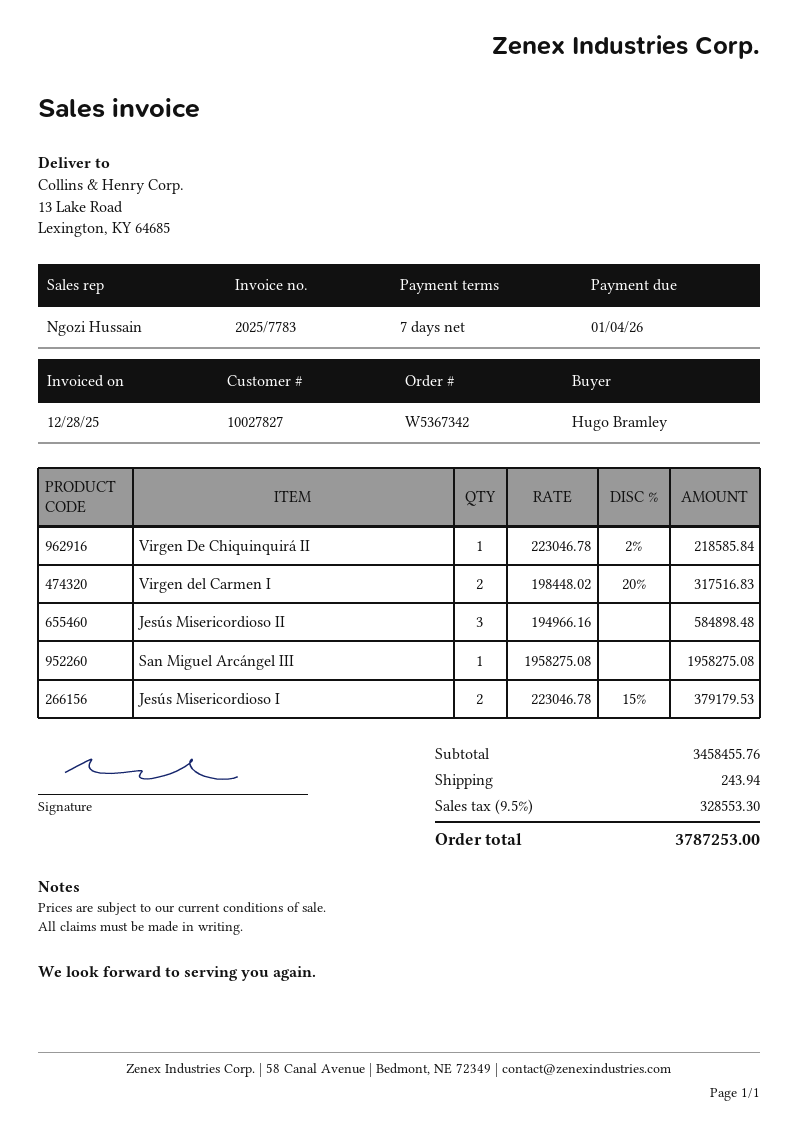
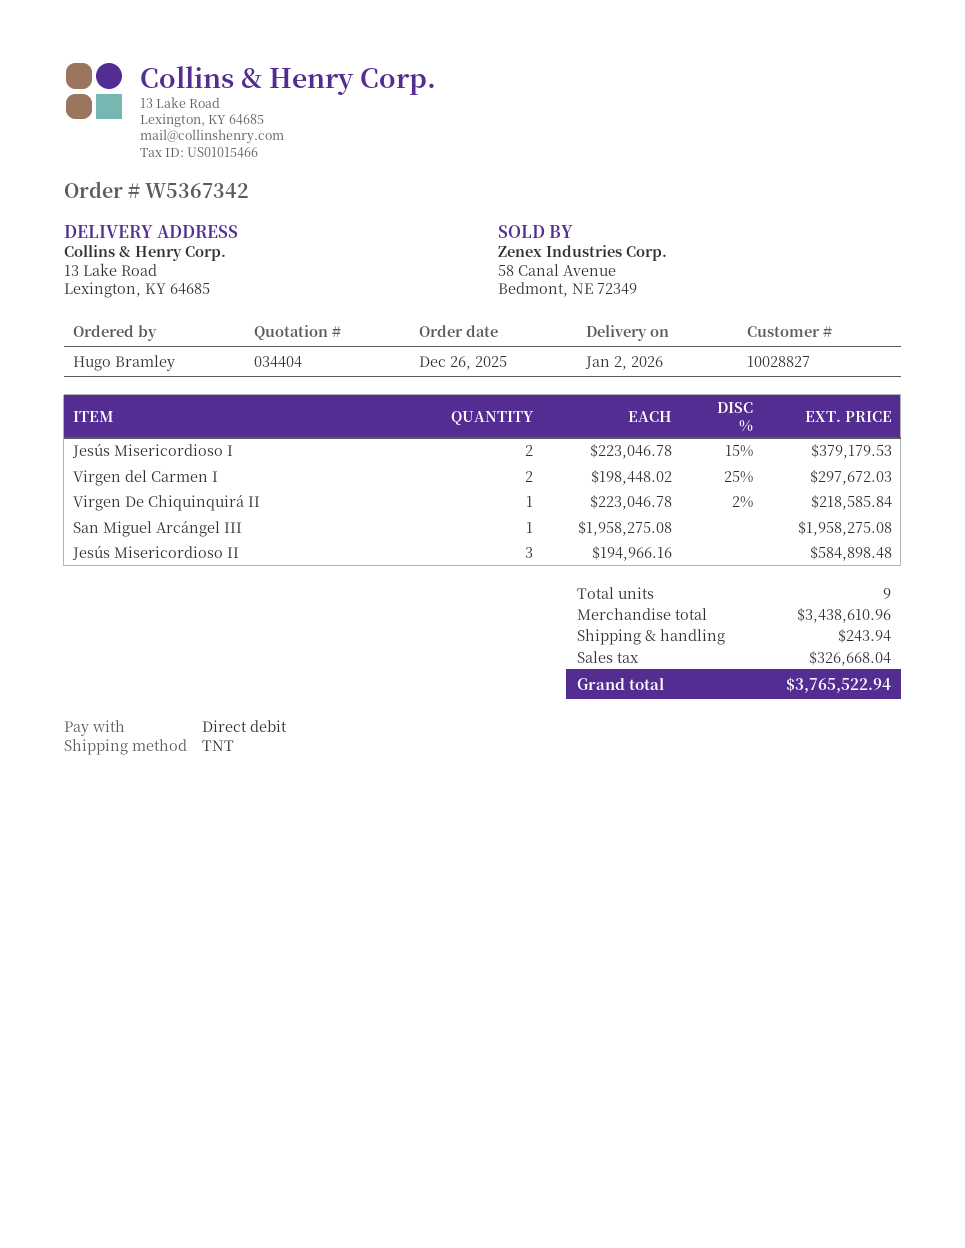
customer number: 10027827 -> 10028827
Virgen del Carmen I: 2 x 198448.02 - 20% = 317516.83 -> 2 x 198448.02 - 25% = 297672.03
subtotal: 3458455.76 -> 3438610.96
tax: 328553.30 -> 326668.04
total: 3787253.00 -> 3765522.94

